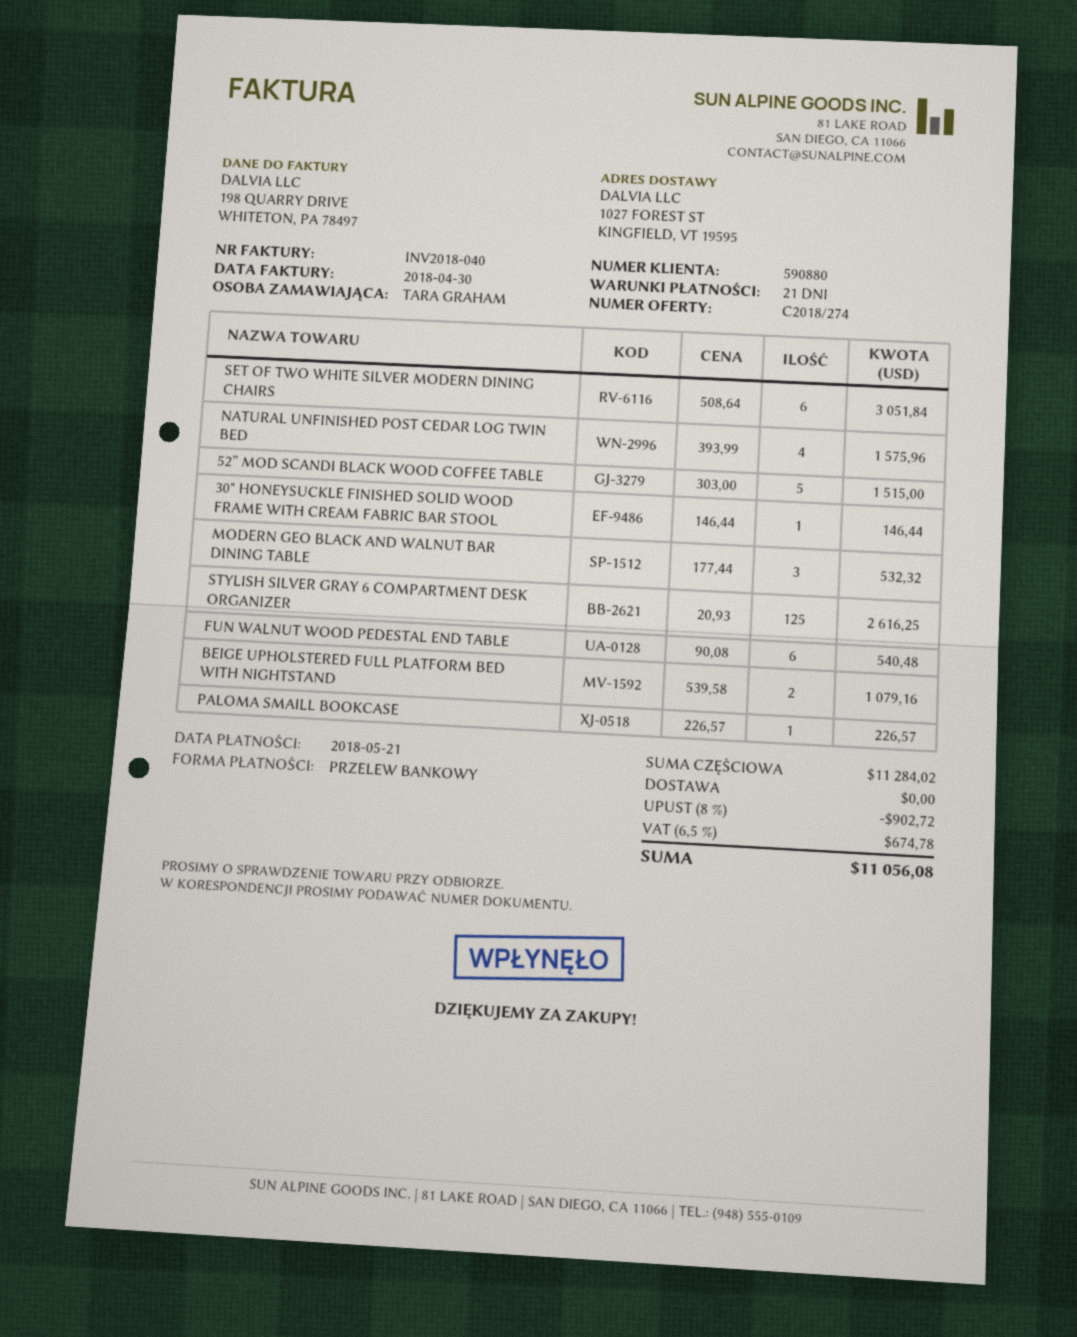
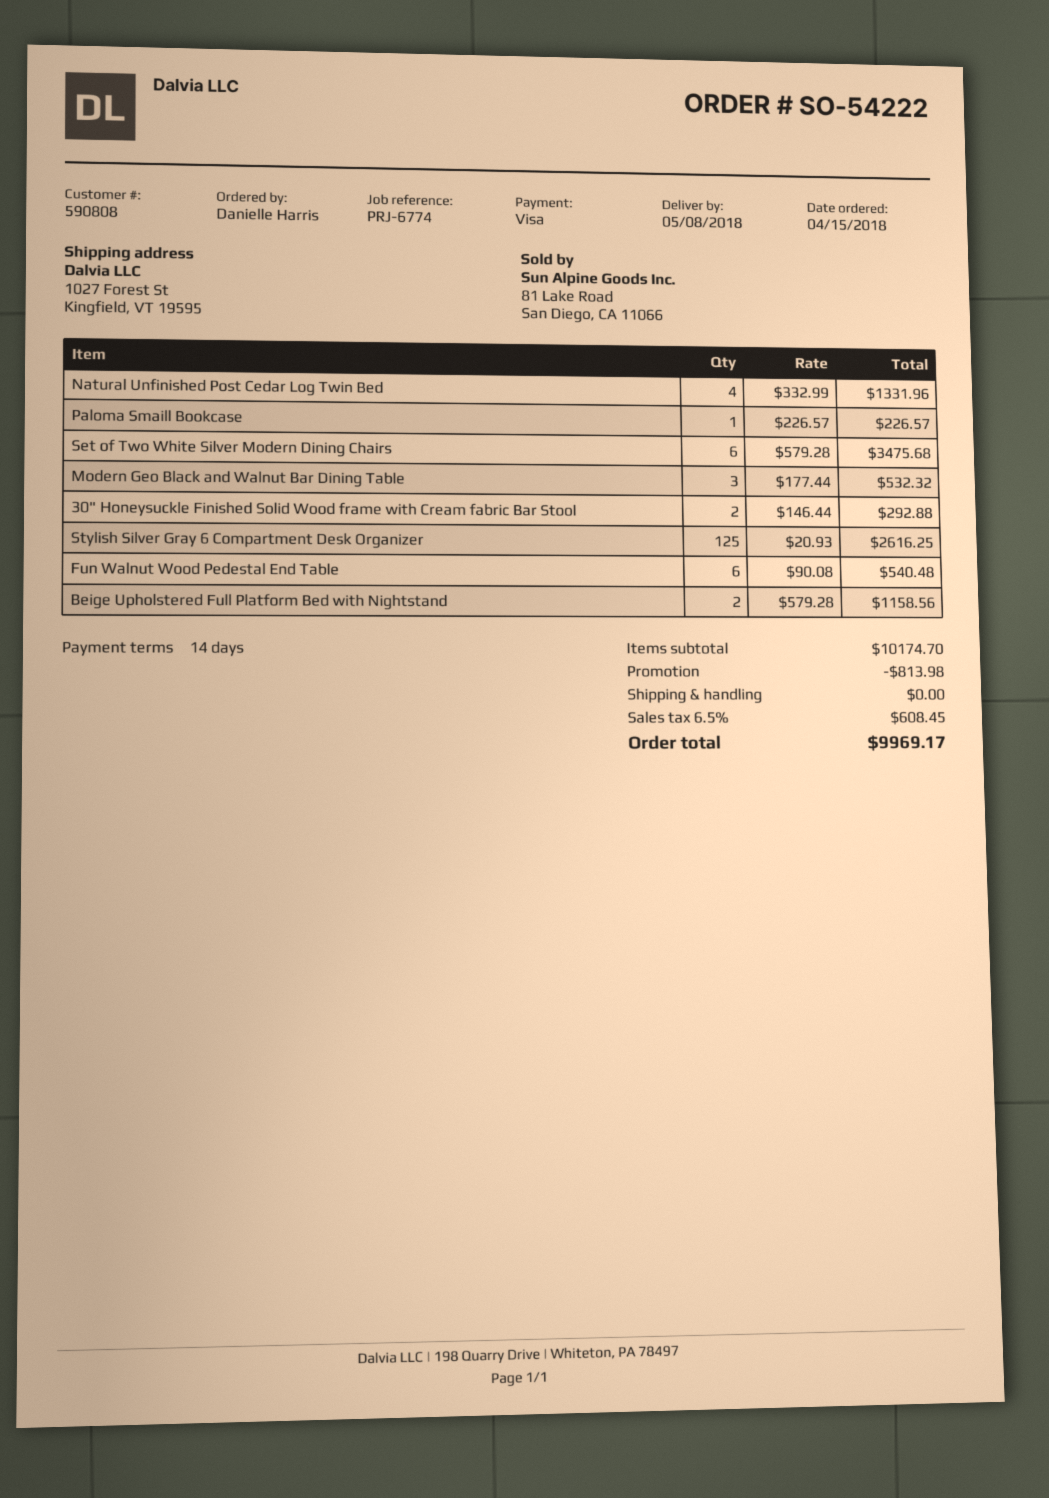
payment terms: 21 days -> 14 days
customer number: 590880 -> 590808
ordered by: TARA GRAHAM -> Danielle Harris
payment method: bank transfer -> Visa
SET OF TWO WHITE SILVER MODERN DINING CHAIRS: 6 x 508.64 = 3051.84 -> 6 x 579.28 = 3475.68
NATURAL UNFINISHED POST CEDAR LOG TWIN BED: 4 x 393.99 = 1575.96 -> 4 x 332.99 = 1331.96
52” MOD SCANDI BLACK WOOD COFFEE TABLE: 5 x 303.00 = 1515.00 -> none
30" HONEYSUCKLE FINISHED SOLID WOOD FRAME WITH CREAM FABRIC BAR STOOL: 1 x 146.44 = 146.44 -> 2 x 146.44 = 292.88
BEIGE UPHOLSTERED FULL PLATFORM BED WITH NIGHTSTAND: 2 x 539.58 = 1079.16 -> 2 x 579.28 = 1158.56
subtotal: 11284.02 -> 10174.70
discount: 902.72 -> 813.98
tax: 6.5% = 674.78 -> 6.5% = 608.45
total: 11056.08 -> 9969.17

